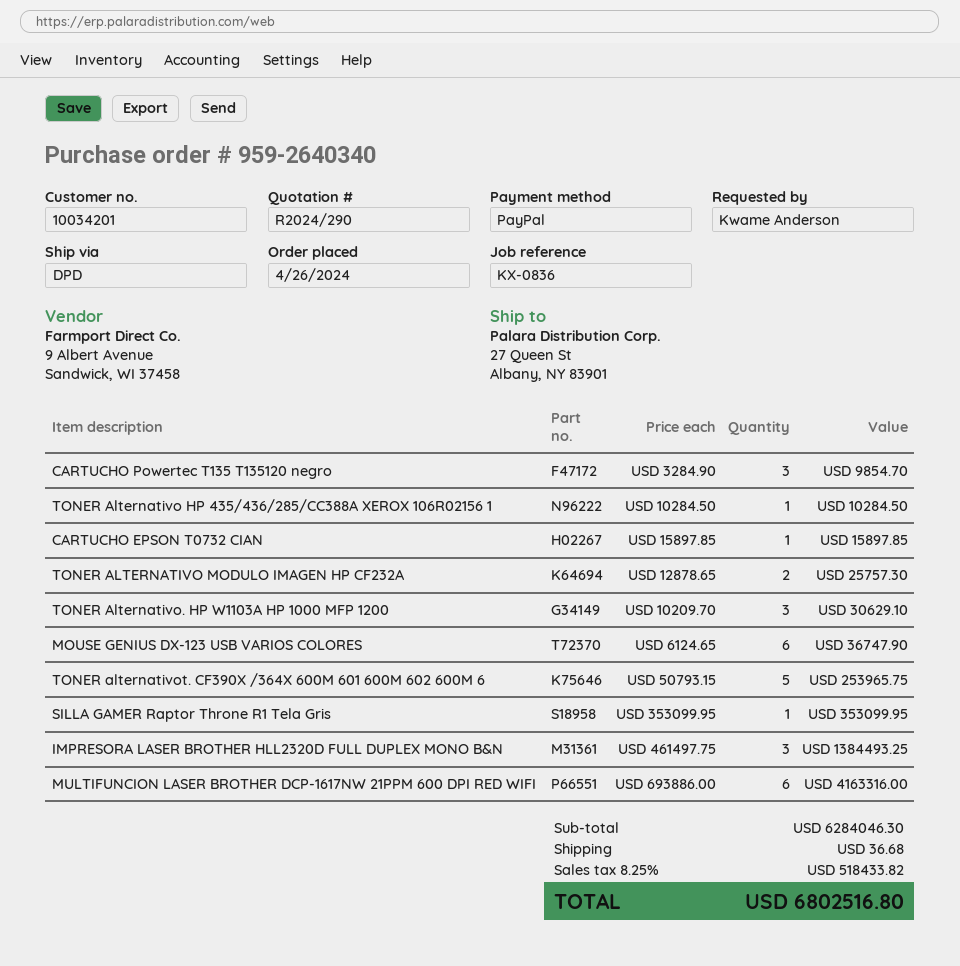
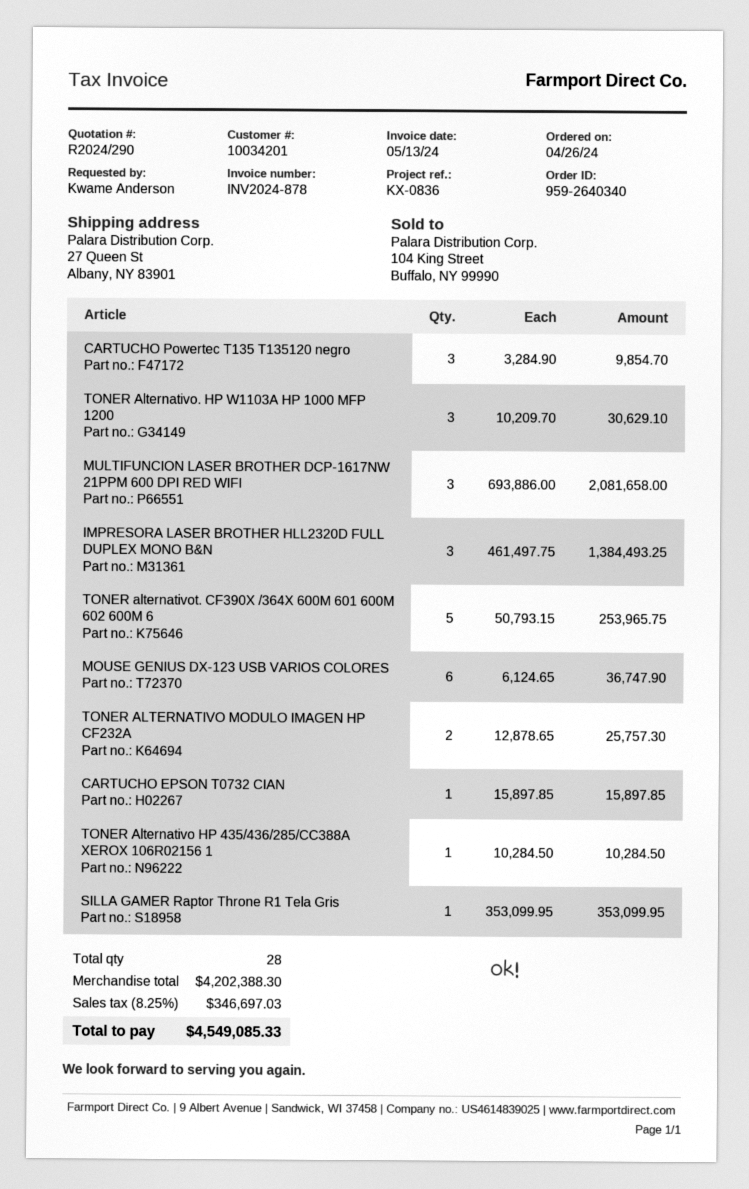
MULTIFUNCION LASER BROTHER DCP-1617NW 21PPM 600 DPI RED WIFI: 6 x 693886.00 = 4163316.00 -> 3 x 693886.00 = 2081658.00
subtotal: 6284046.30 -> 4202388.30
shipping: 36.68 -> none
tax: 8.25% = 518433.82 -> 8.25% = 346697.03
total: 6802516.80 -> 4549085.33

